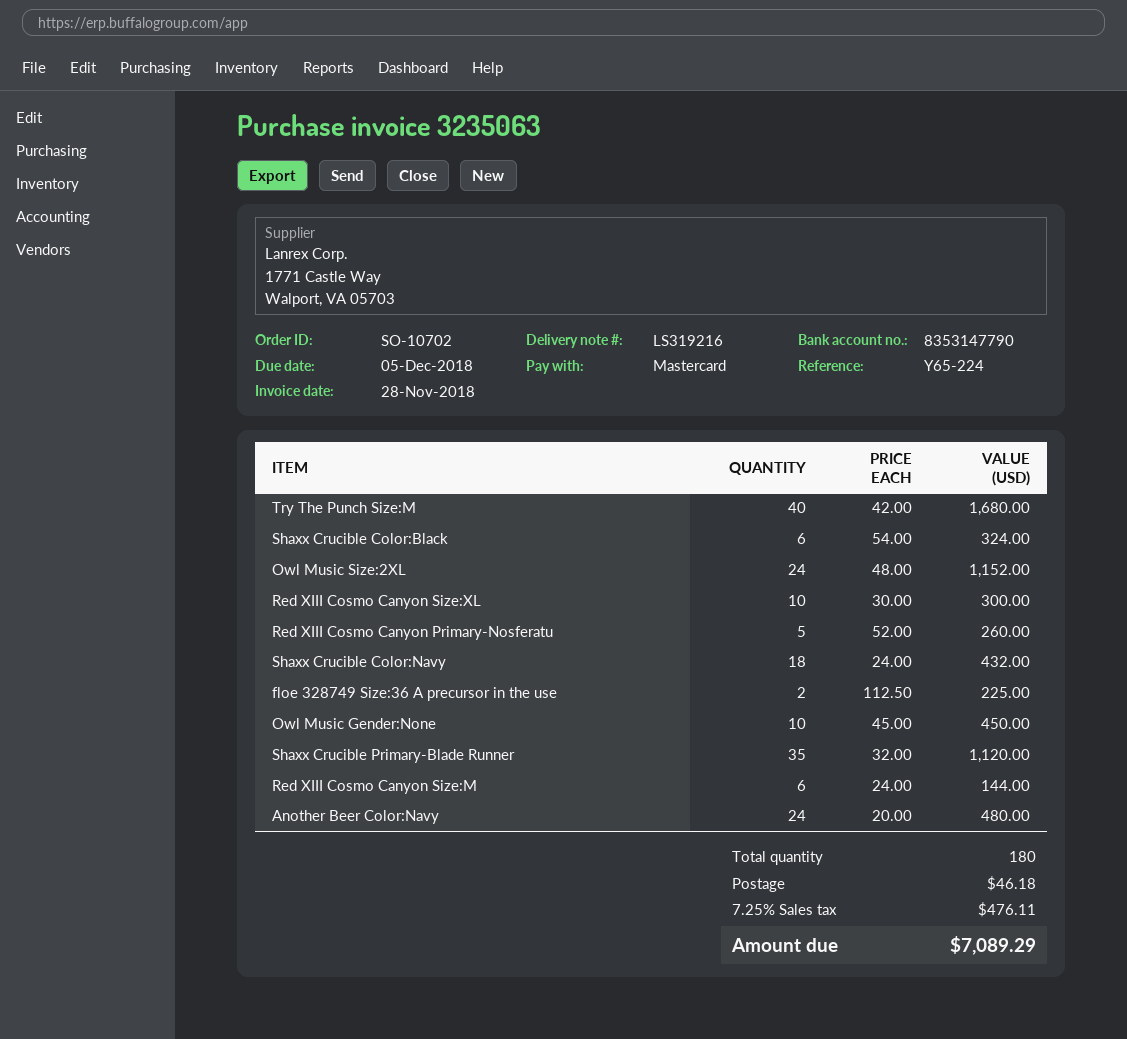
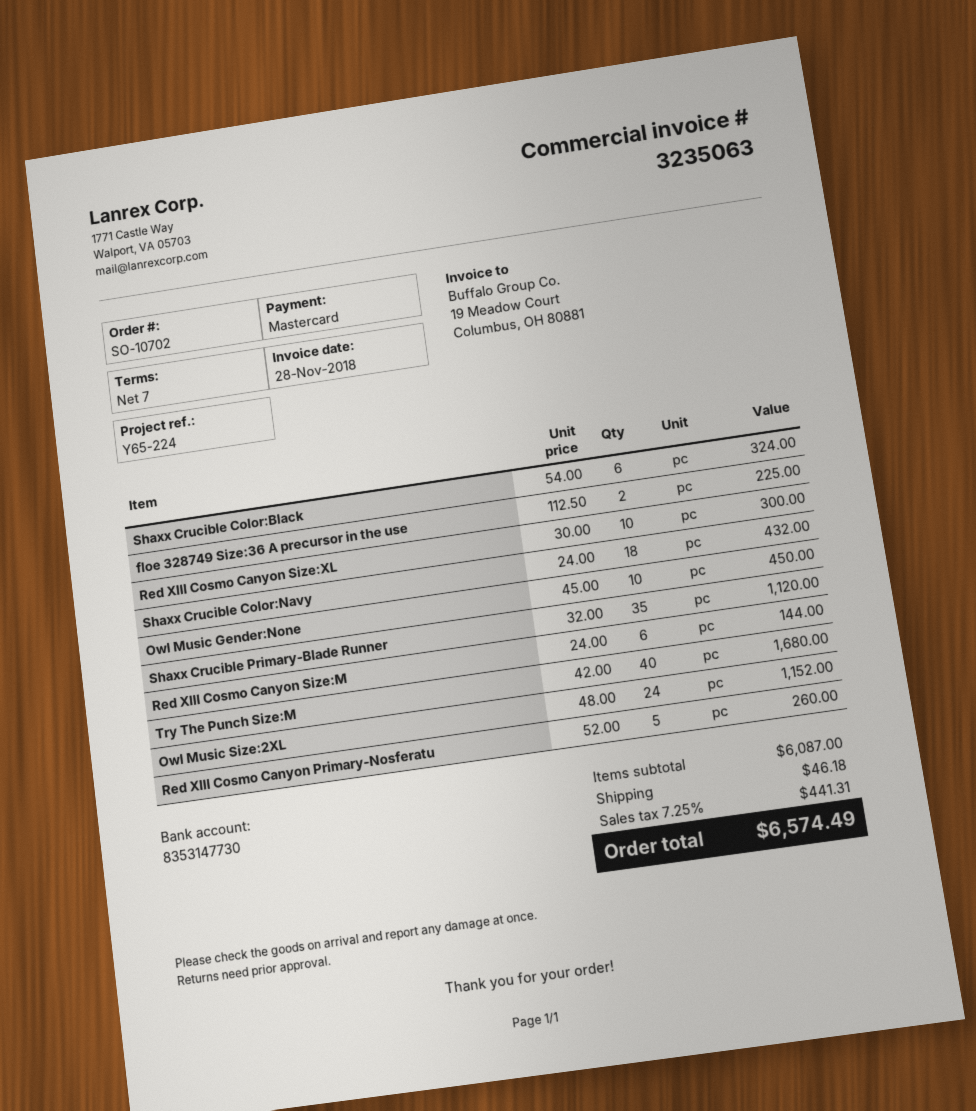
bank account: 8353147790 -> 8353147730
Another Beer Color:Navy: 24 x 20.00 = 480.00 -> none
tax: 7.25% = 476.11 -> 7.25% = 441.31
total: 7089.29 -> 6574.49

